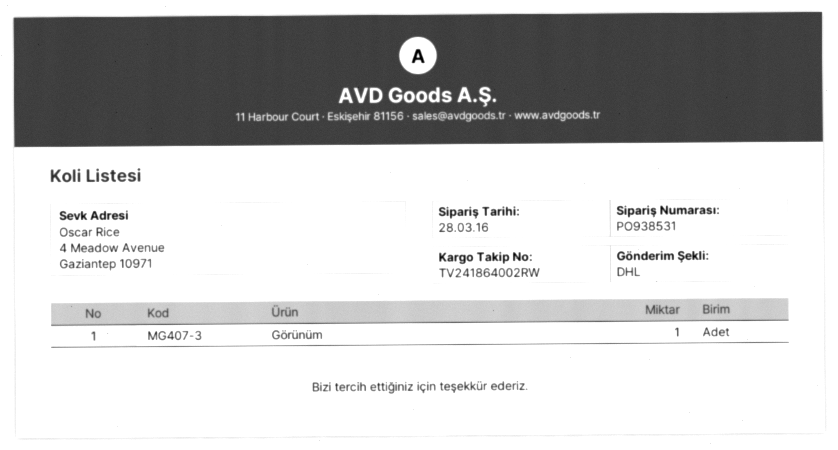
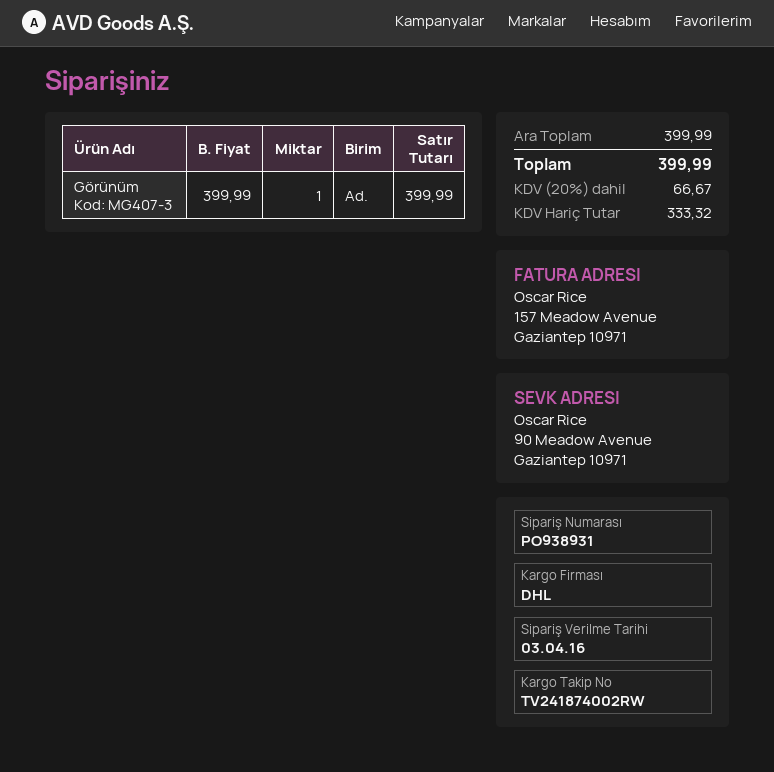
order number: PO938531 -> PO938931
order date: 2016-03-28 -> 2016-04-03
tracking number: TV241864002RW -> TV241874002RW
ship to: 4 Meadow Avenue, Gaziantep 10971 -> 90 Meadow Avenue, Gaziantep 10971

